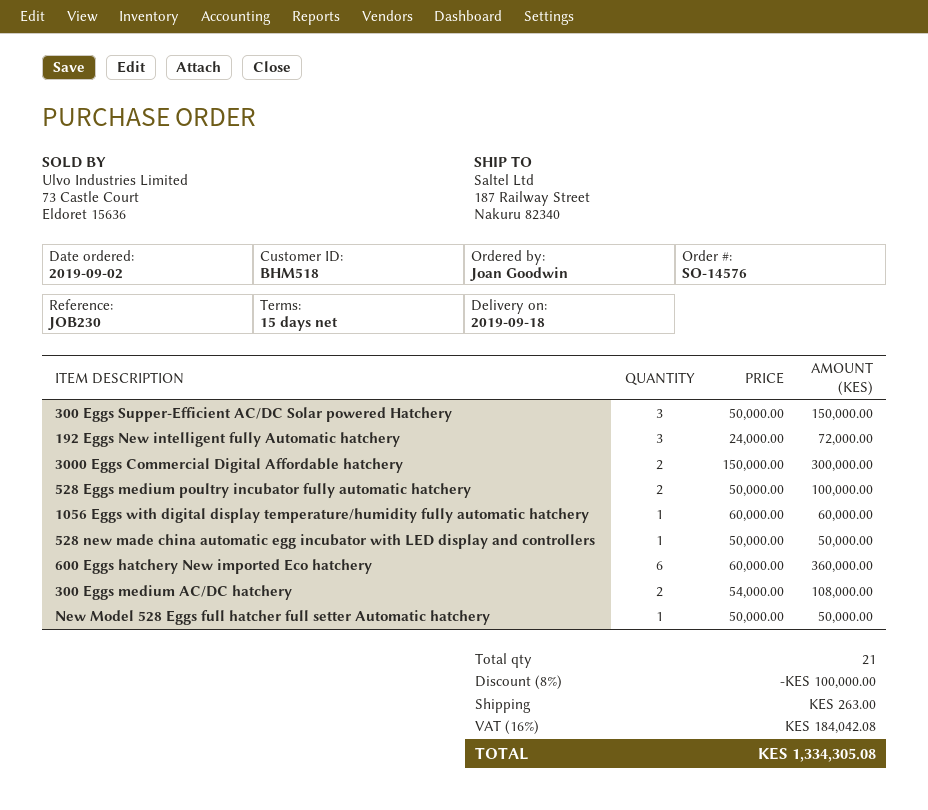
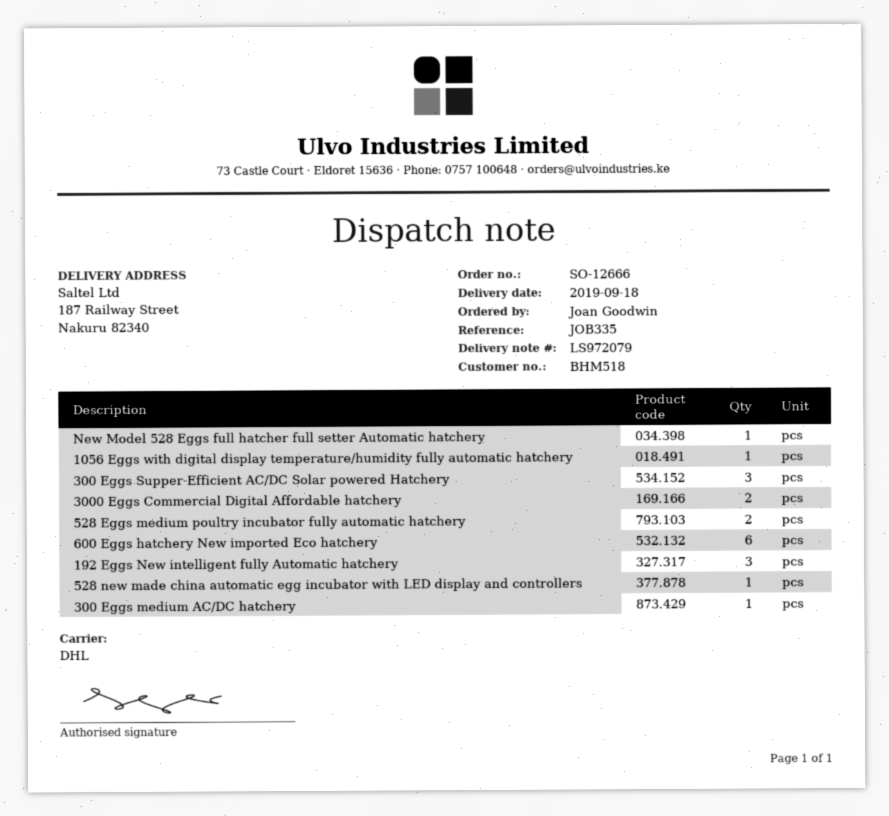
order number: SO-14576 -> SO-12666
reference: JOB230 -> JOB335
300 Eggs medium AC/DC hatchery: 2 -> 1

